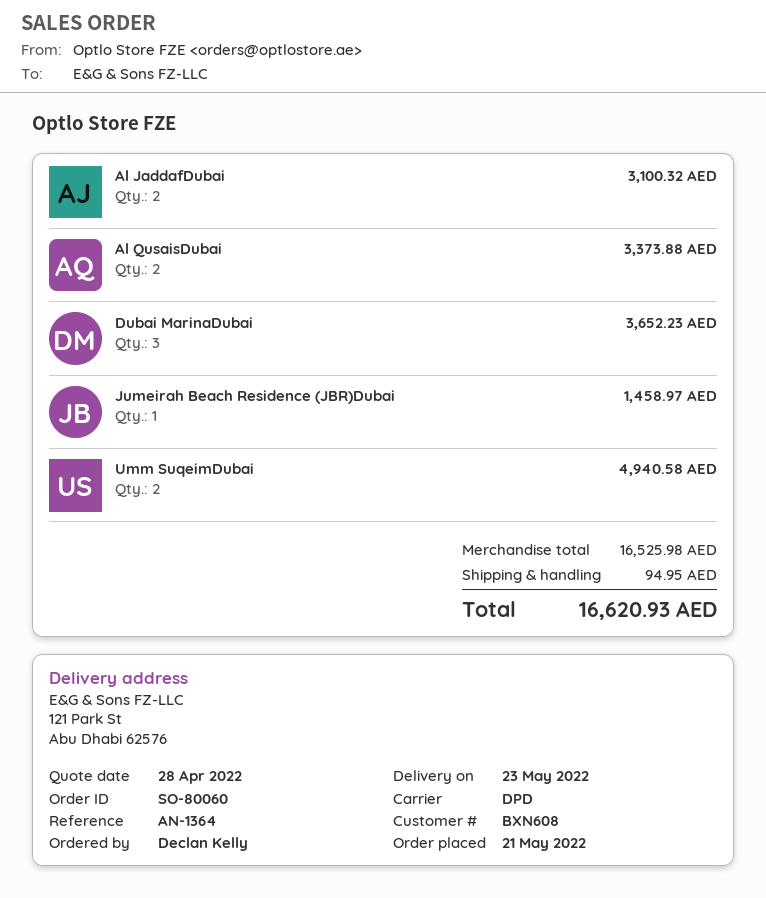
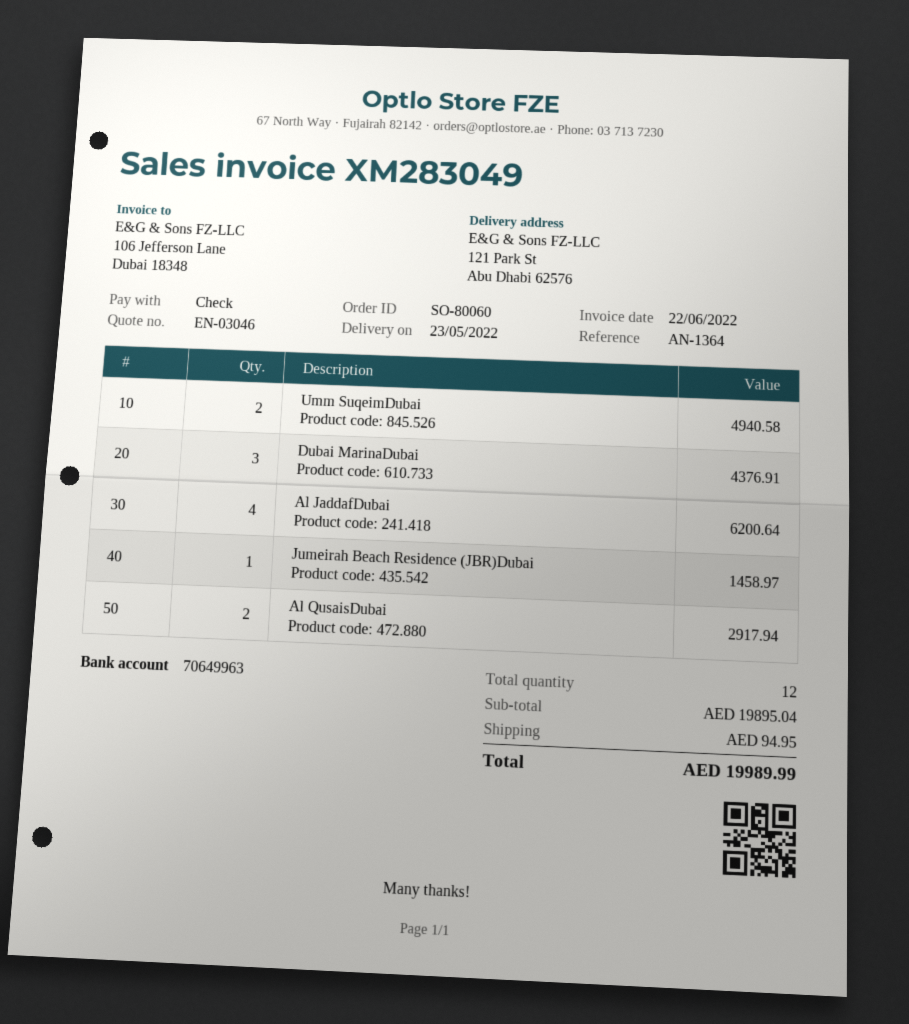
Al JaddafDubai: 2 for 3100.32 -> 4 for 6200.64
Al QusaisDubai: 2 for 3373.88 -> 2 for 2917.94
Dubai MarinaDubai: 3 for 3652.23 -> 3 for 4376.91
subtotal: 16525.98 -> 19895.04
total: 16620.93 -> 19989.99

